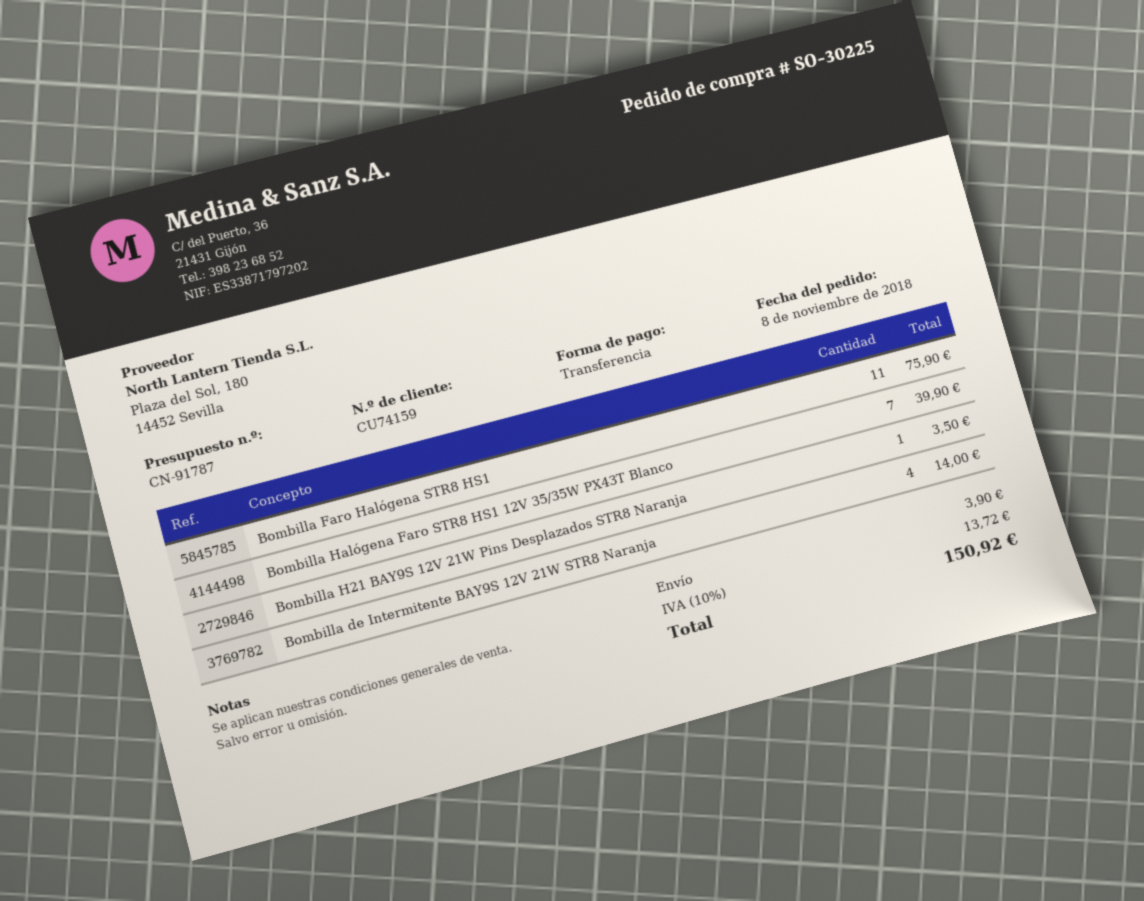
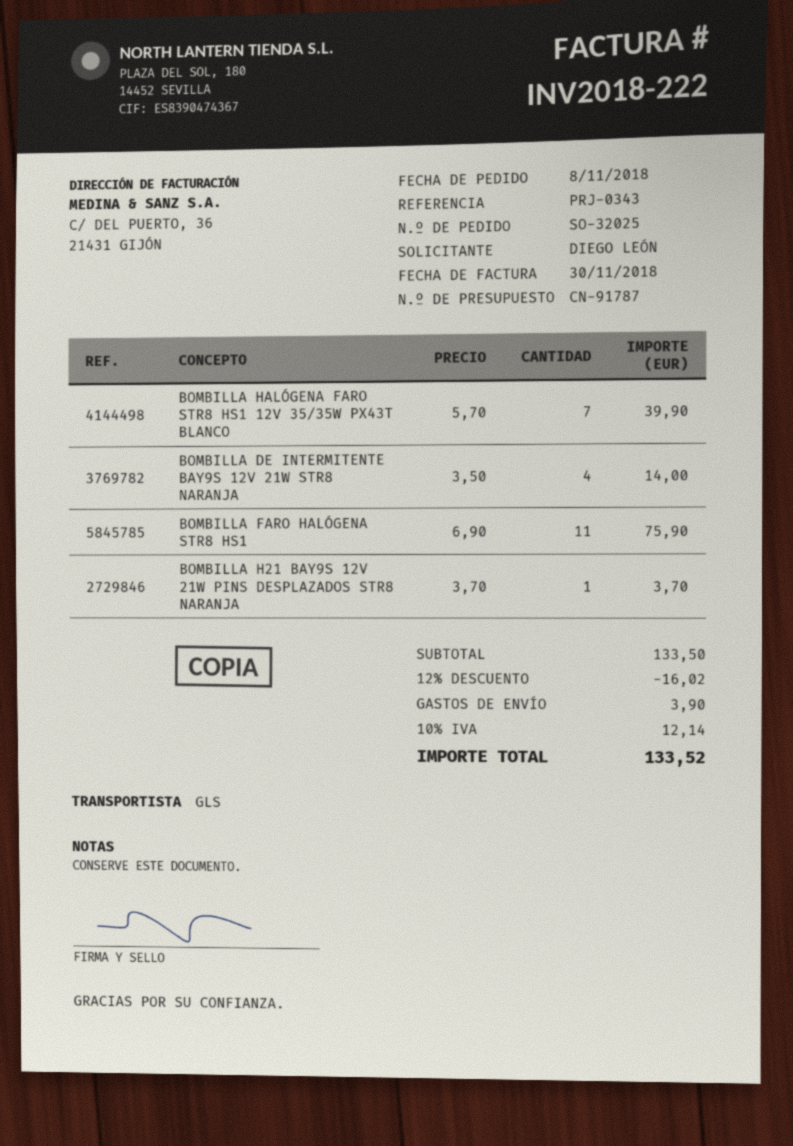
order number: SO-30225 -> SO-32025
Bombilla H21 BAY9S 12V 21W Pins Desplazados STR8 Naranja: 1 for 3.50 -> 1 for 3.70
discount: none -> 12% = 16.02
tax: 10% = 13.72 -> 10% = 12.14
total: 150.92 -> 133.52

